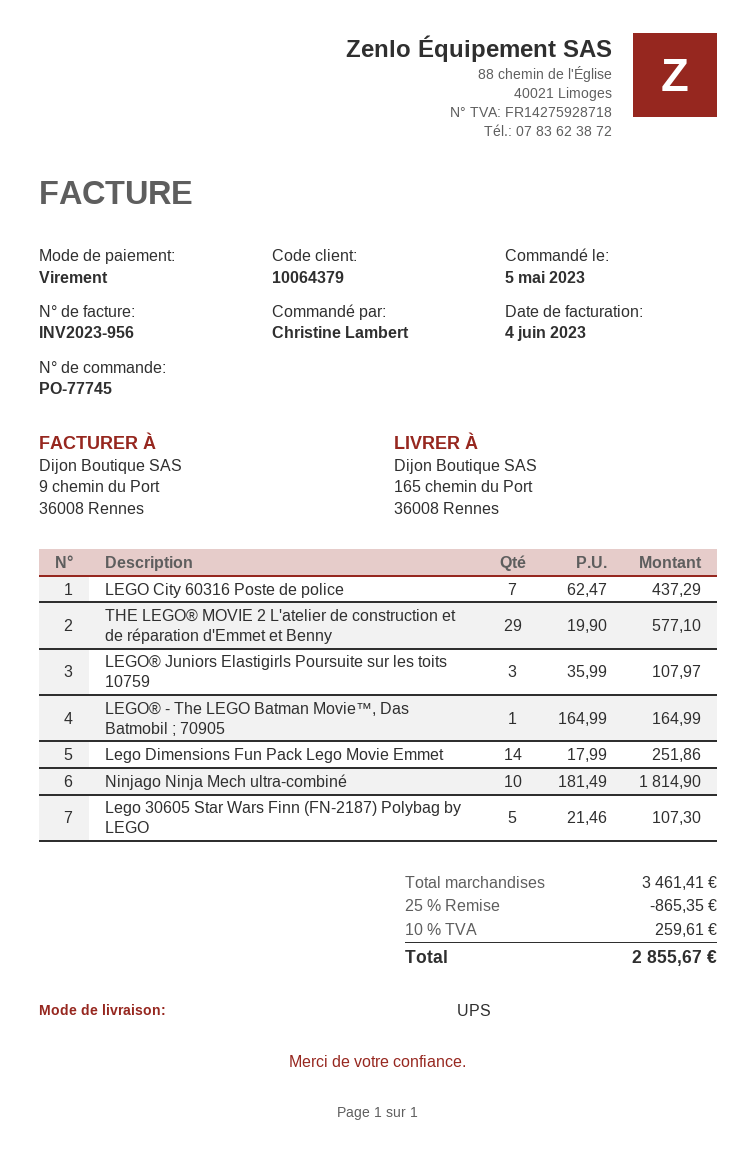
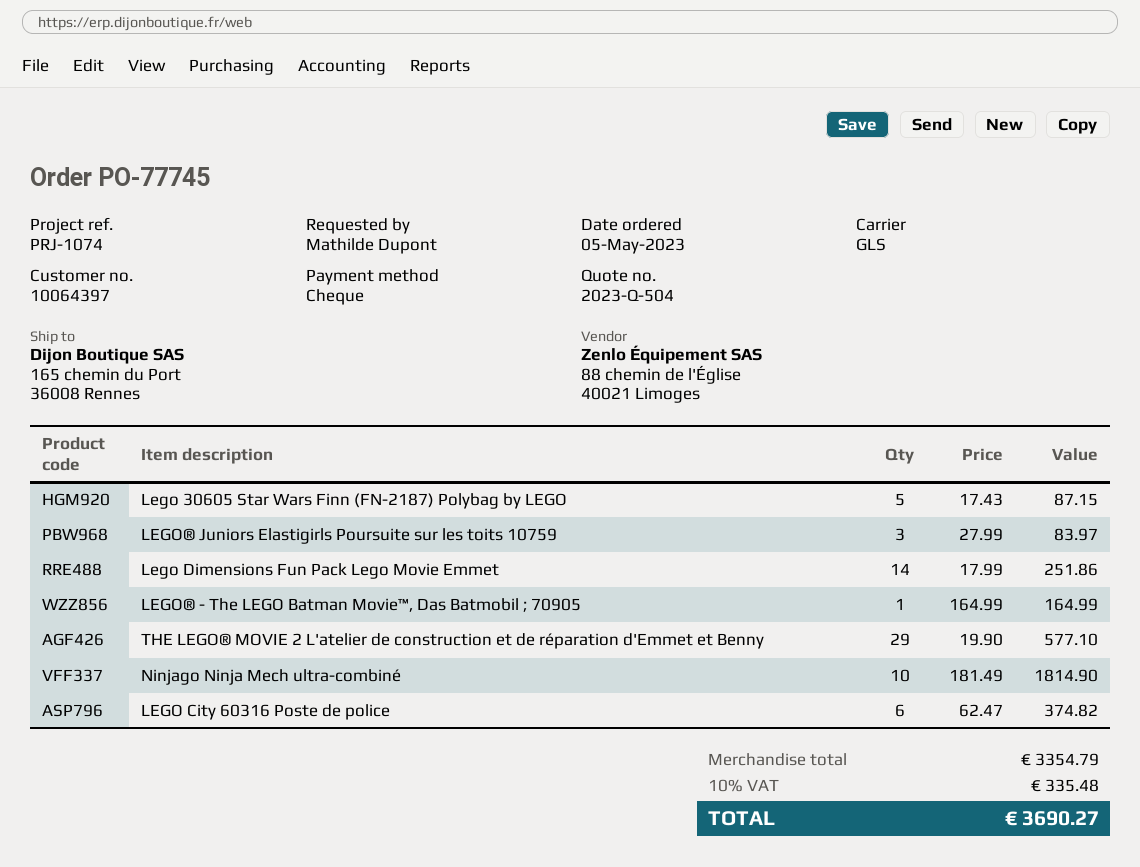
customer number: 10064379 -> 10064397
ordered by: Christine Lambert -> Mathilde Dupont
payment method: bank transfer -> cheque
shipping method: UPS -> GLS
LEGO City 60316 Poste de police: 7 x 62.47 = 437.29 -> 6 x 62.47 = 374.82
LEGO® Juniors Elastigirls Poursuite sur les toits 10759: 3 x 35.99 = 107.97 -> 3 x 27.99 = 83.97
Lego 30605 Star Wars Finn (FN-2187) Polybag by LEGO: 5 x 21.46 = 107.30 -> 5 x 17.43 = 87.15
subtotal: 3461.41 -> 3354.79
discount: 25% = 865.35 -> none
tax: 10% = 259.61 -> 10% = 335.48
total: 2855.67 -> 3690.27

